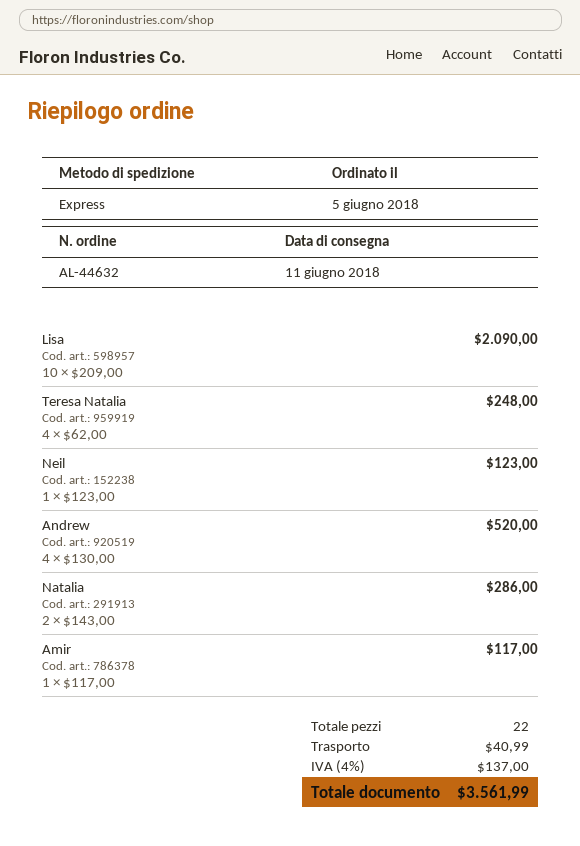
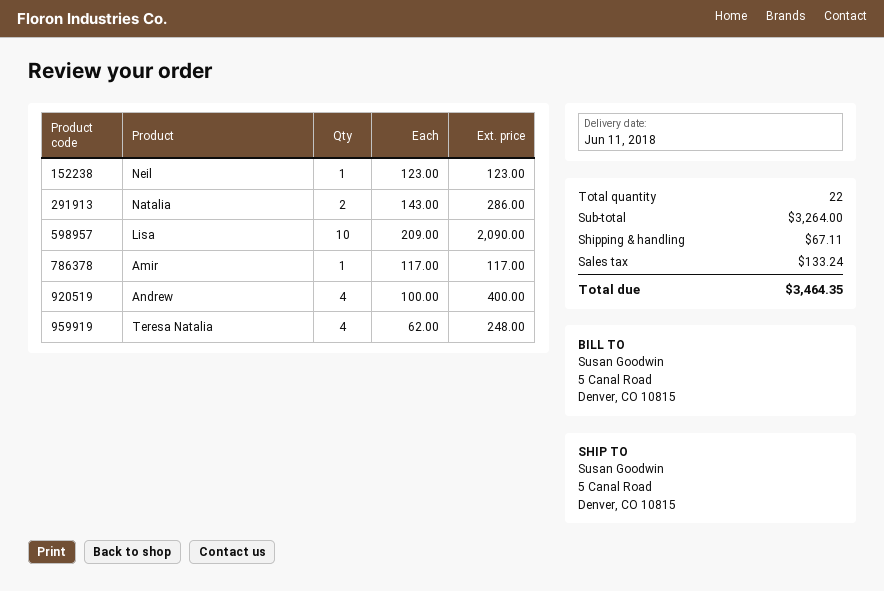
Andrew: 4 x 130.00 = 520.00 -> 4 x 100.00 = 400.00
shipping: 40.99 -> 67.11
tax: 137.00 -> 133.24
total: 3561.99 -> 3464.35

